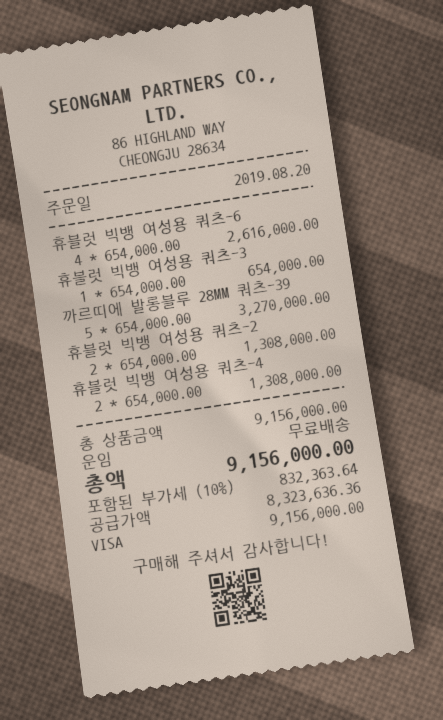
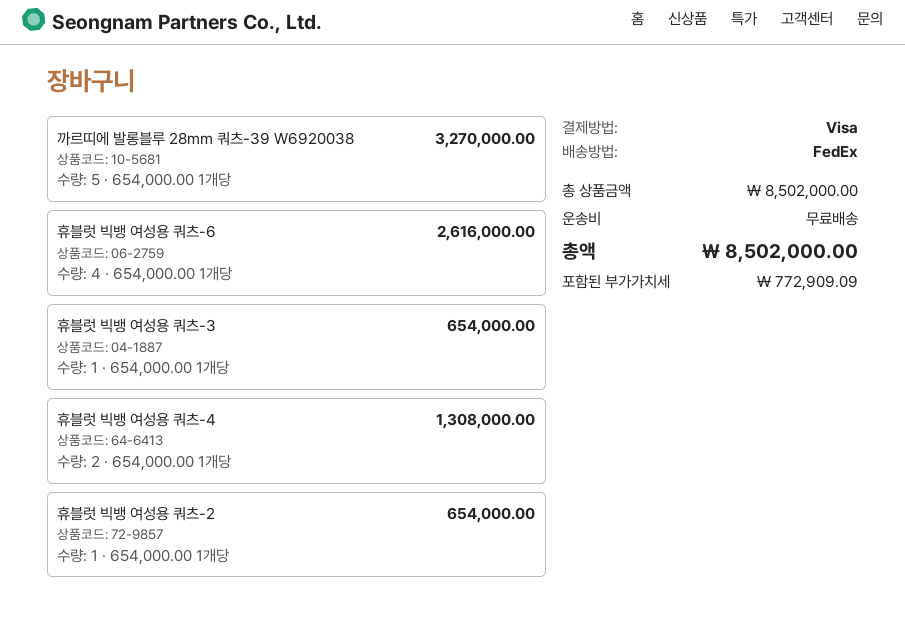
휴블럿 빅뱅 여성용 쿼츠-2: 2 x 654000.00 = 1308000.00 -> 1 x 654000.00 = 654000.00
subtotal: 9156000.00 -> 8502000.00
tax: 832363.64 -> 772909.09
total: 9156000.00 -> 8502000.00

